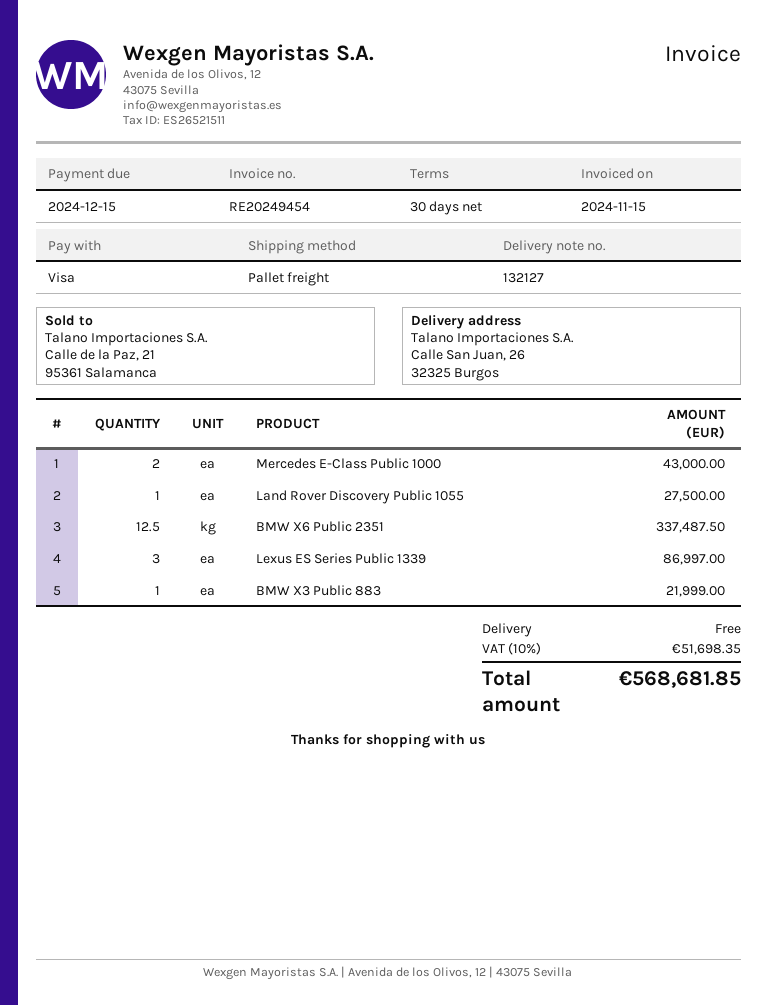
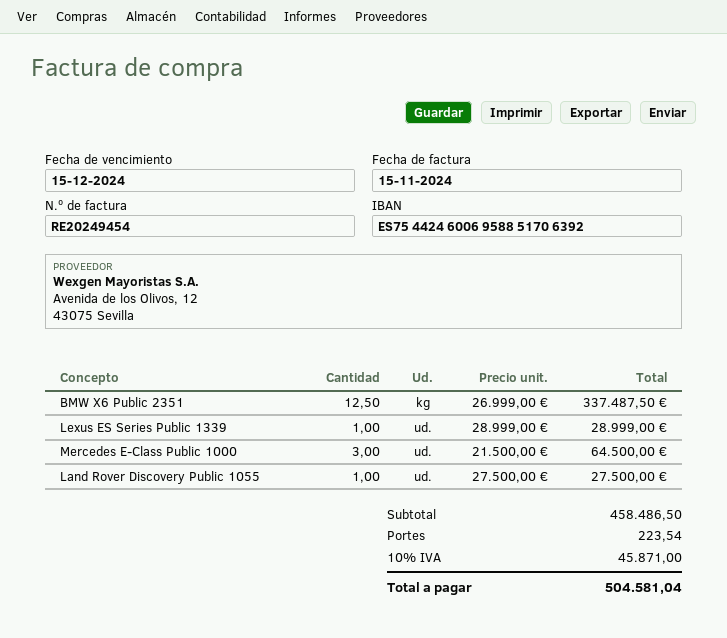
Mercedes E-Class Public 1000: 2 for 43000.00 -> 3 for 64500.00
Lexus ES Series Public 1339: 3 for 86997.00 -> 1 for 28999.00
BMW X3 Public 883: 1 for 21999.00 -> none
shipping: 0.00 -> 223.54
tax: 10% = 51698.35 -> 10% = 45871.00
total: 568681.85 -> 504581.04

